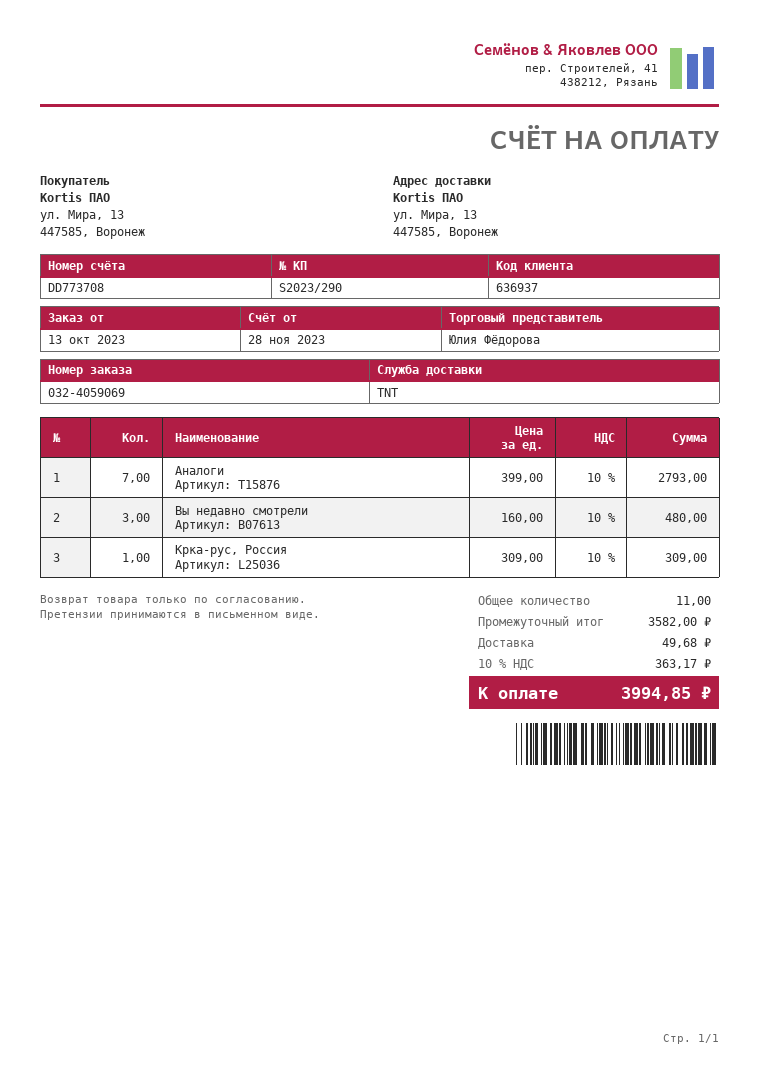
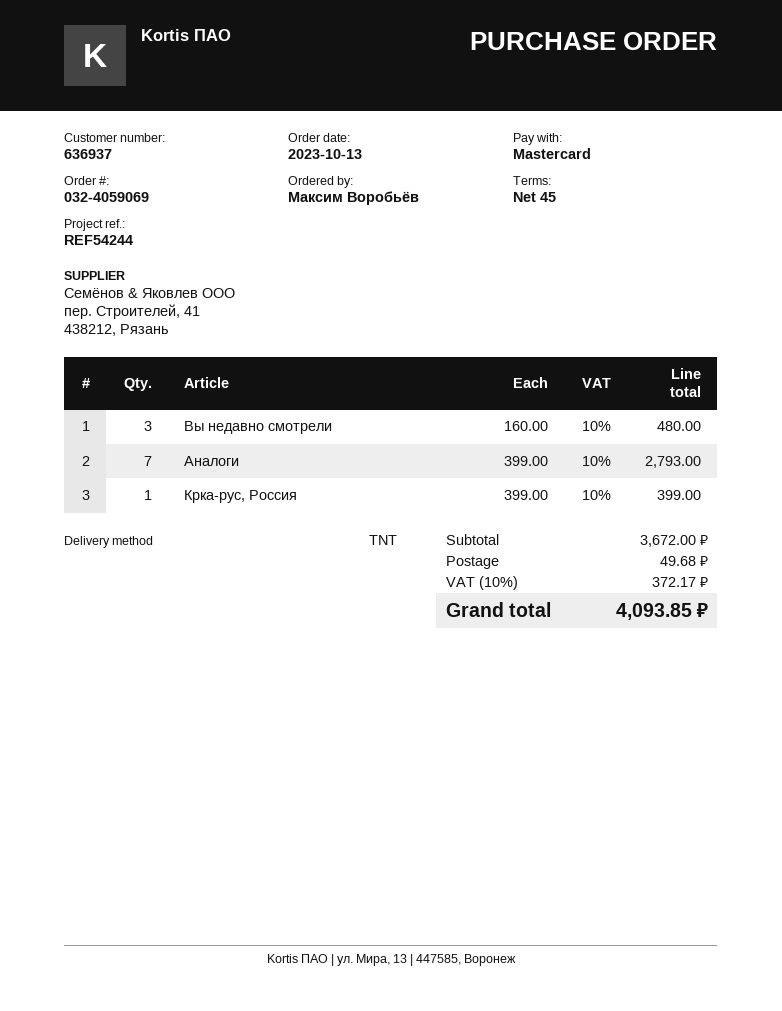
Крка-рус, Россия: 1 x 309.00 = 309.00 -> 1 x 399.00 = 399.00
subtotal: 3582.00 -> 3672.00
tax: 10% = 363.17 -> 10% = 372.17
total: 3994.85 -> 4093.85

